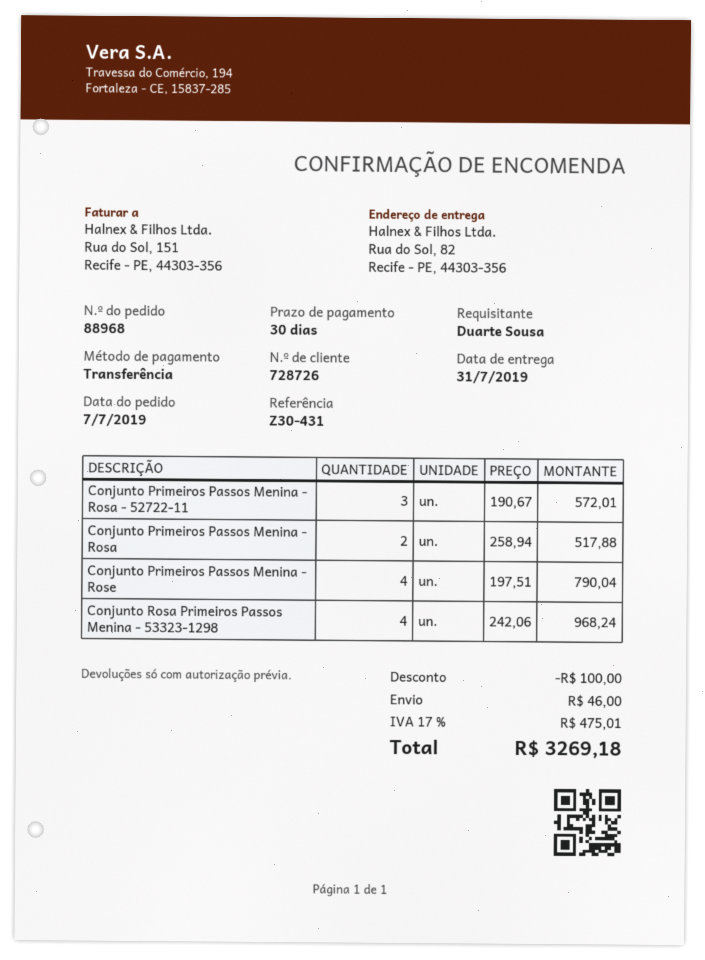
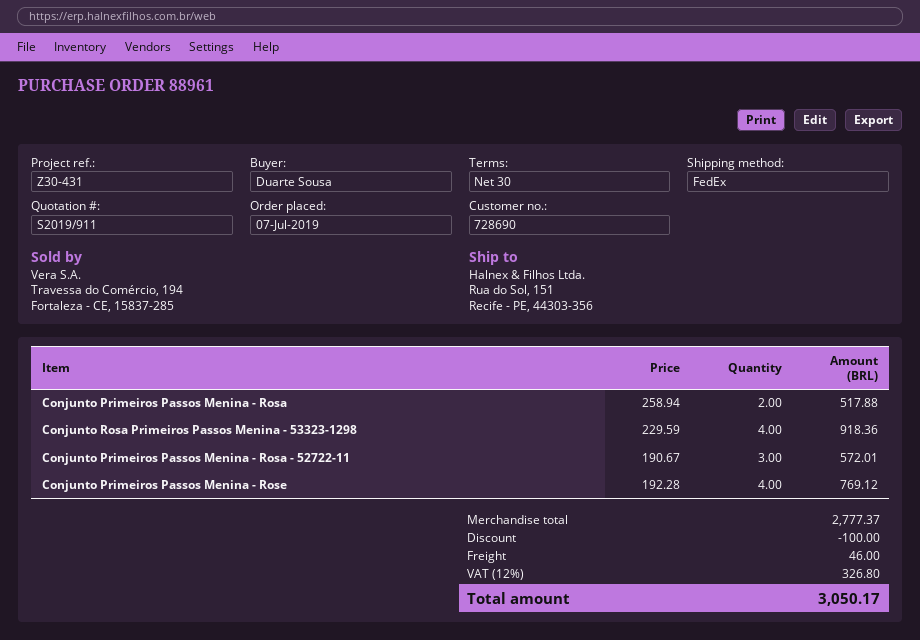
order number: 88968 -> 88961
customer number: 728726 -> 728690
ship to: Rua do Sol, 82, Recife - PE, 44303-356 -> Rua do Sol, 151, Recife - PE, 44303-356
Conjunto Primeiros Passos Menina - Rose: 4 x 197.51 = 790.04 -> 4 x 192.28 = 769.12
Conjunto Rosa Primeiros Passos Menina - 53323-1298: 4 x 242.06 = 968.24 -> 4 x 229.59 = 918.36
tax: 17% = 475.01 -> 12% = 326.80
total: 3269.18 -> 3050.17

